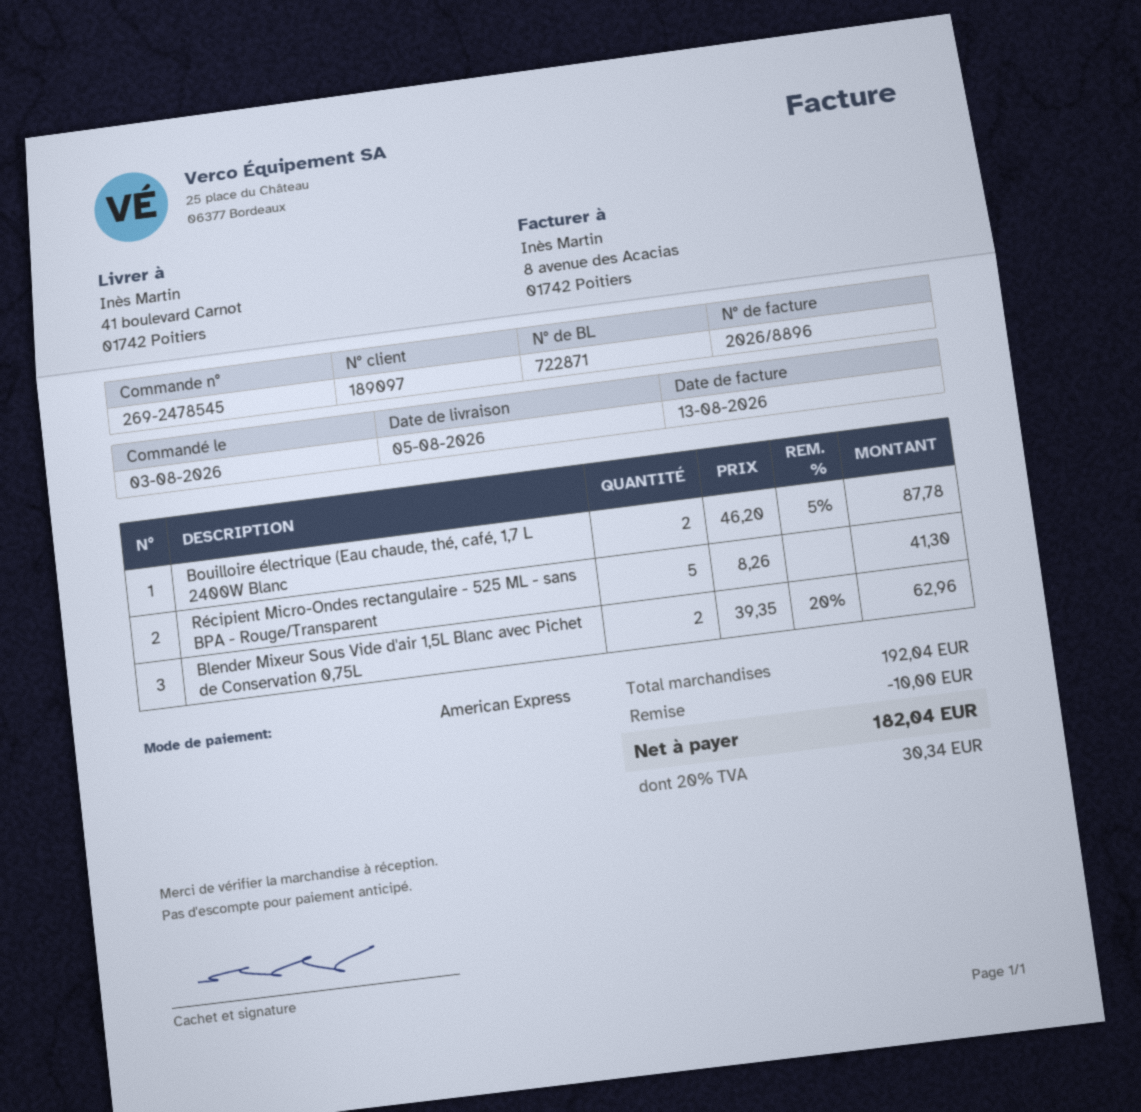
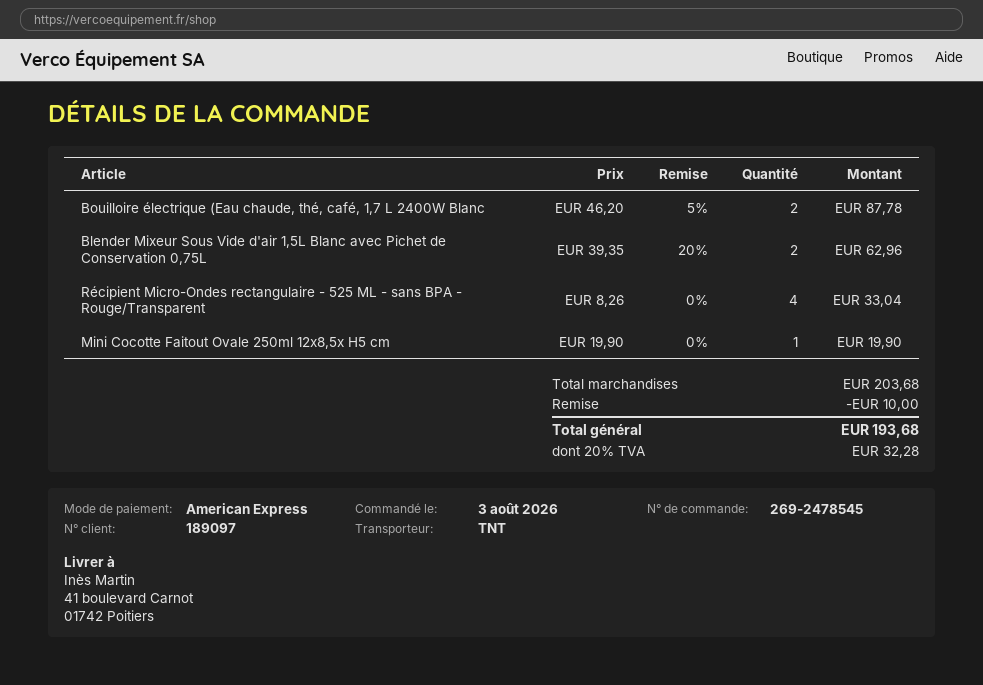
Récipient Micro-Ondes rectangulaire - 525 ML - sans BPA - Rouge/Transparent: 5 x 8.26 = 41.30 -> 4 x 8.26 = 33.04
Mini Cocotte Faitout Ovale 250ml 12x8,5x H5 cm: none -> 1 x 19.90 = 19.90
subtotal: 192.04 -> 203.68
tax: 20% = 30.34 -> 20% = 32.28
total: 182.04 -> 193.68

